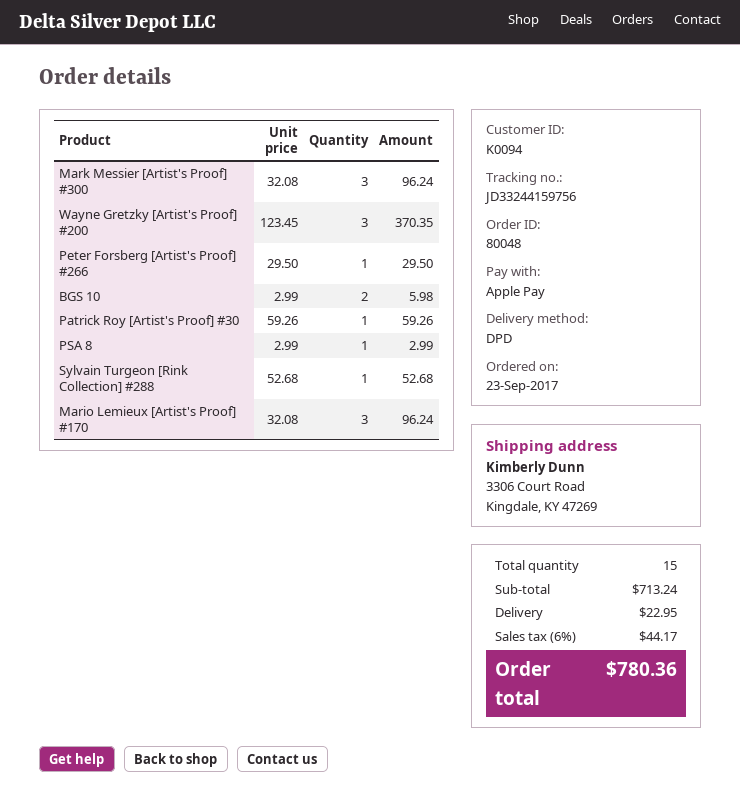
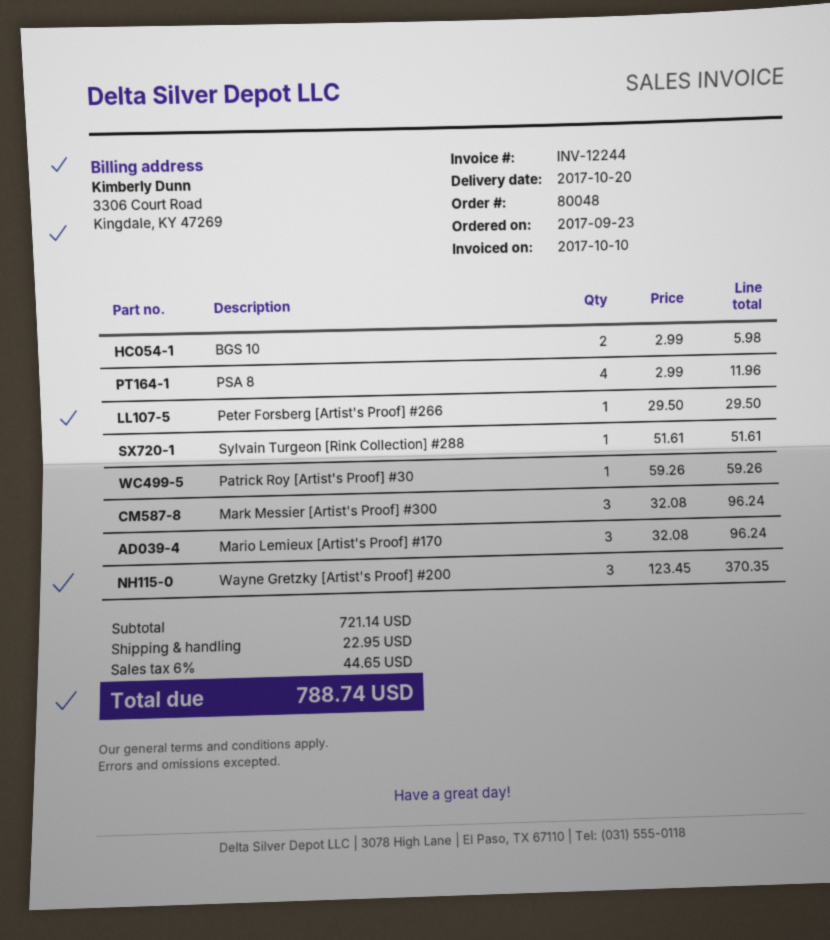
PSA 8: 1 x 2.99 = 2.99 -> 4 x 2.99 = 11.96
Sylvain Turgeon [Rink Collection] #288: 1 x 52.68 = 52.68 -> 1 x 51.61 = 51.61
subtotal: 713.24 -> 721.14
tax: 6% = 44.17 -> 6% = 44.65
total: 780.36 -> 788.74

